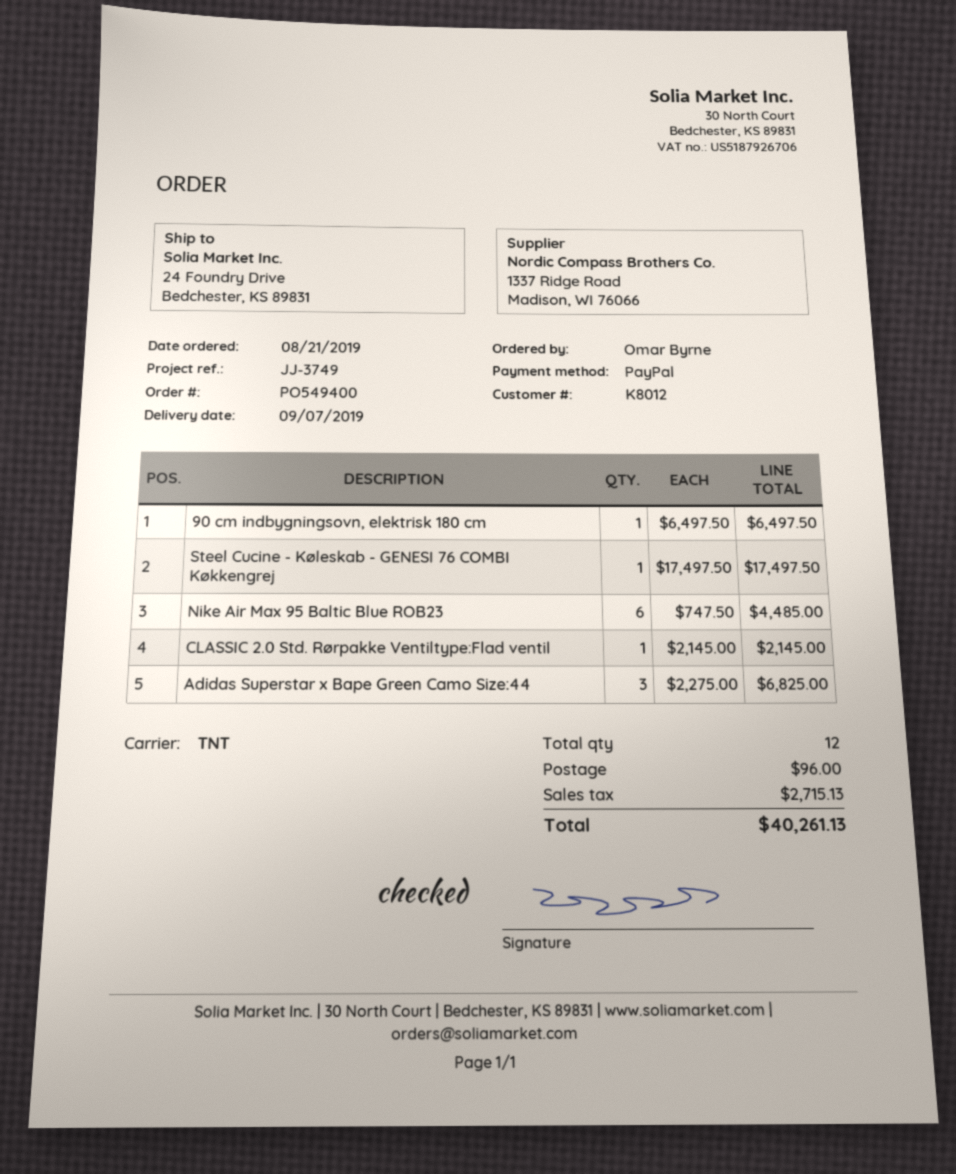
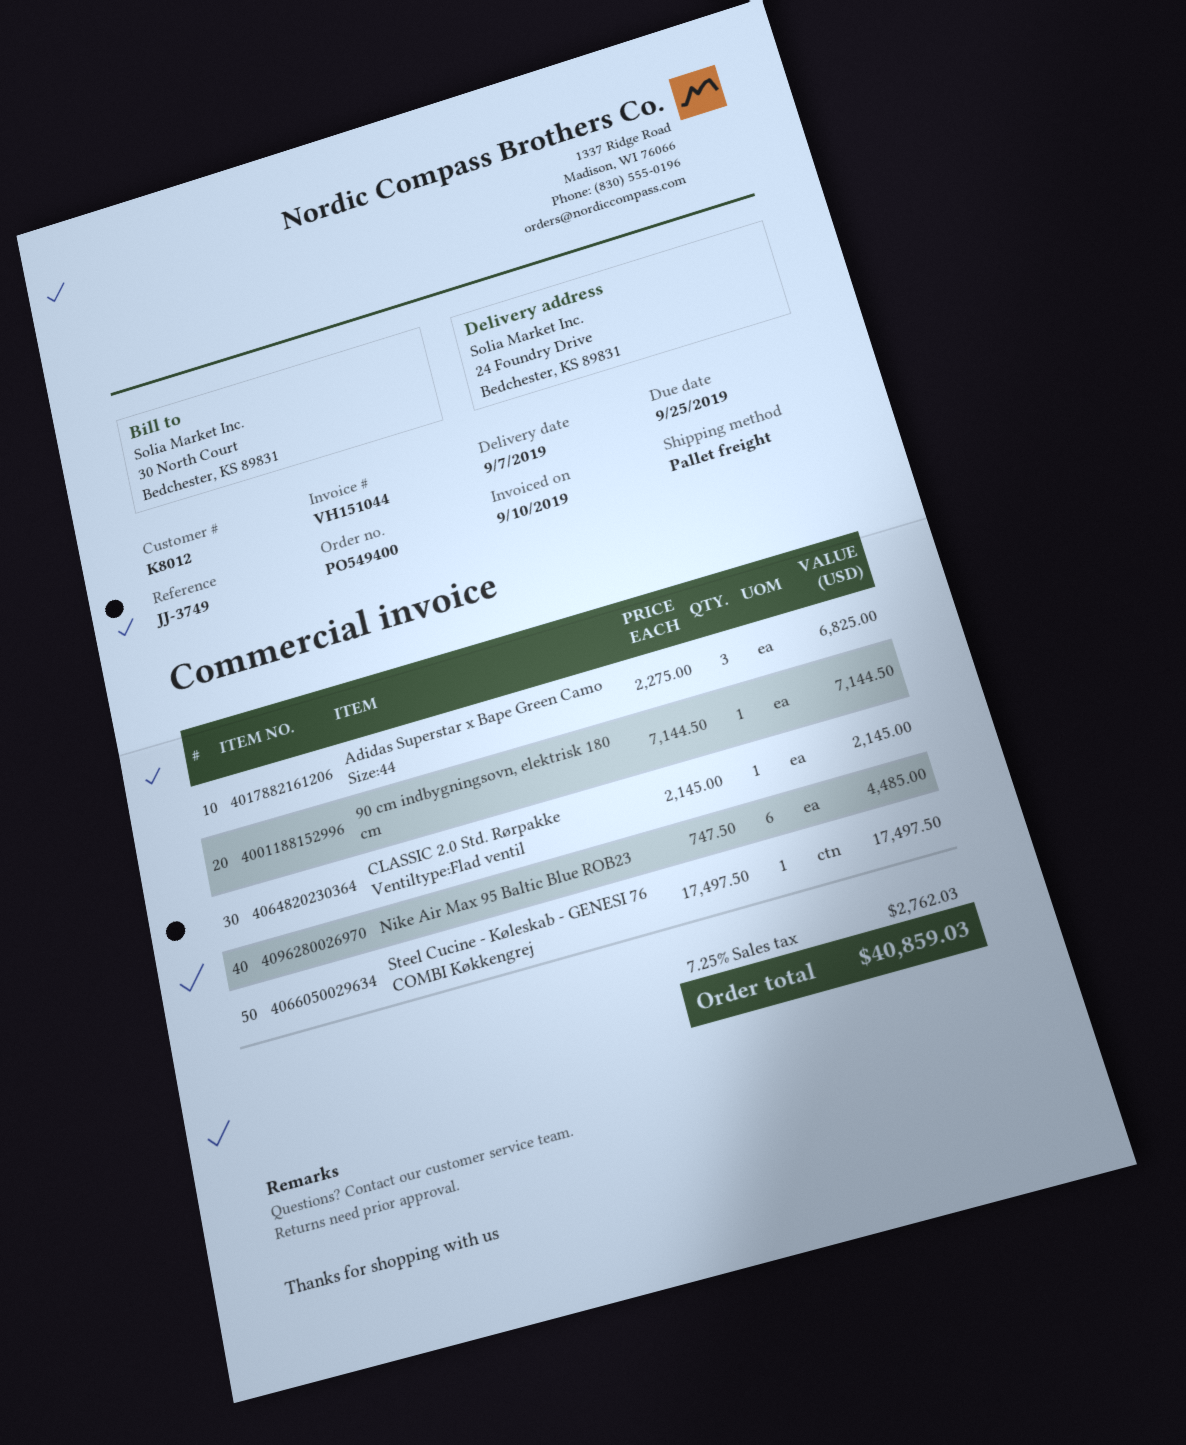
shipping method: TNT -> pallet freight
90 cm indbygningsovn, elektrisk 180 cm: 1 x 6497.50 = 6497.50 -> 1 x 7144.50 = 7144.50
shipping: 96.00 -> none
tax: 2715.13 -> 2762.03
total: 40261.13 -> 40859.03

